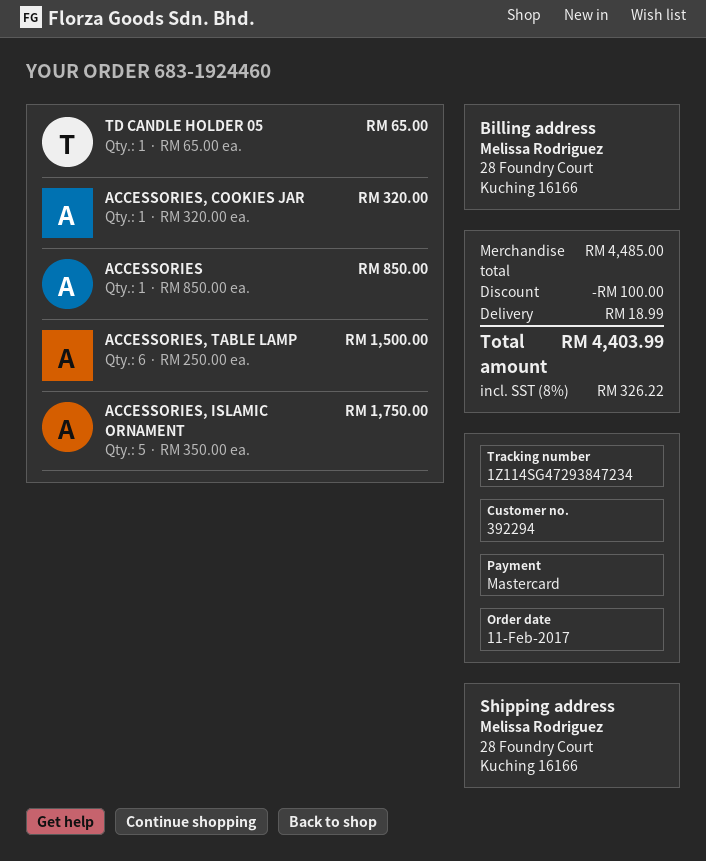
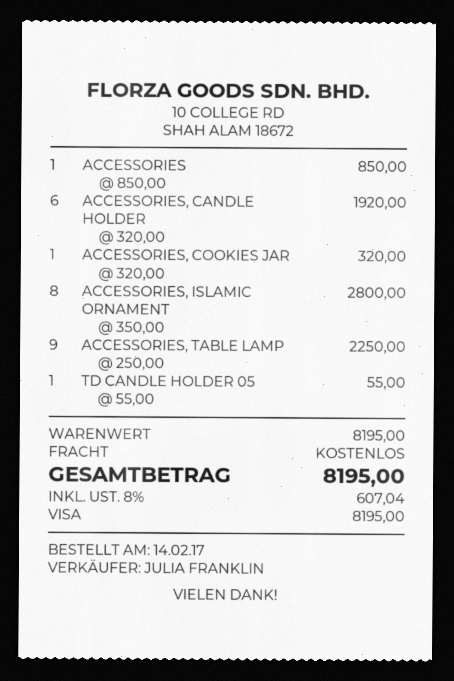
order date: 2017-02-11 -> 2017-02-14
payment method: Mastercard -> Visa
TD CANDLE HOLDER 05: 1 x 65.00 = 65.00 -> 1 x 55.00 = 55.00
ACCESSORIES, TABLE LAMP: 6 x 250.00 = 1500.00 -> 9 x 250.00 = 2250.00
ACCESSORIES, ISLAMIC ORNAMENT: 5 x 350.00 = 1750.00 -> 8 x 350.00 = 2800.00
ACCESSORIES, CANDLE HOLDER: none -> 6 x 320.00 = 1920.00
subtotal: 4485.00 -> 8195.00
discount: 100.00 -> none
shipping: 18.99 -> 0.00
tax: 8% = 326.22 -> 8% = 607.04
total: 4403.99 -> 8195.00

